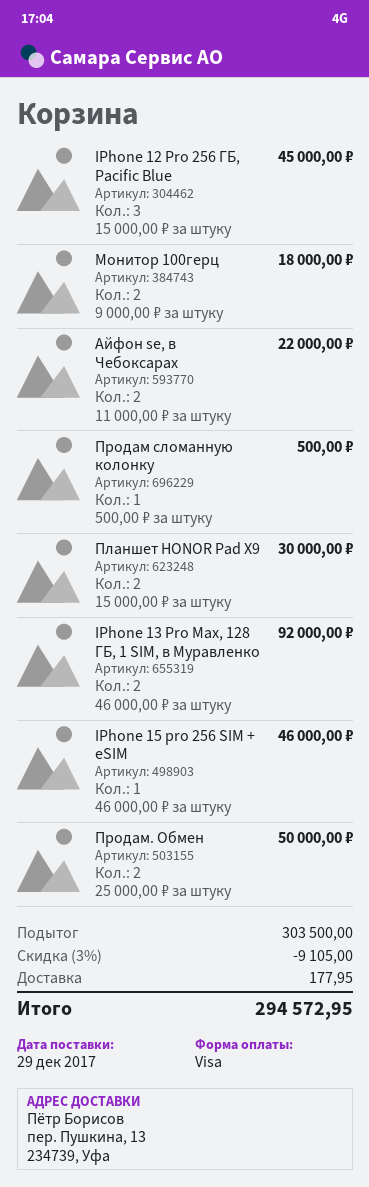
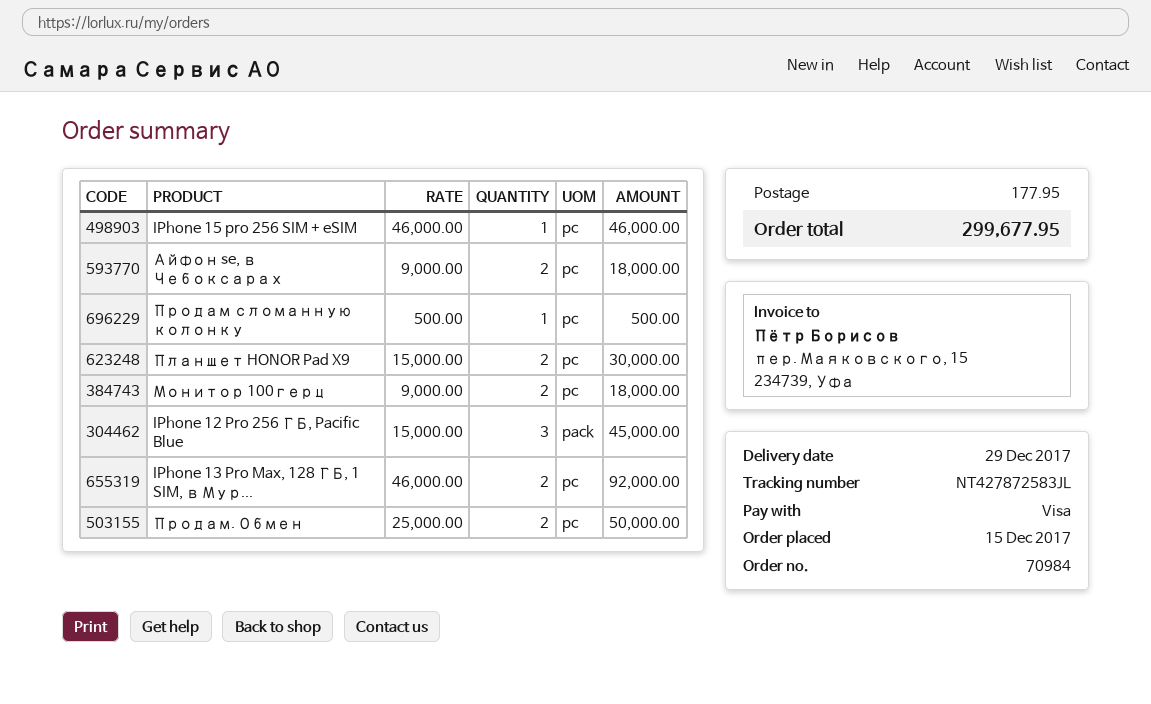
Айфон se, в Чебоксарах: 2 x 11000.00 = 22000.00 -> 2 x 9000.00 = 18000.00
discount: 3% = 9105.00 -> none
total: 294572.95 -> 299677.95

